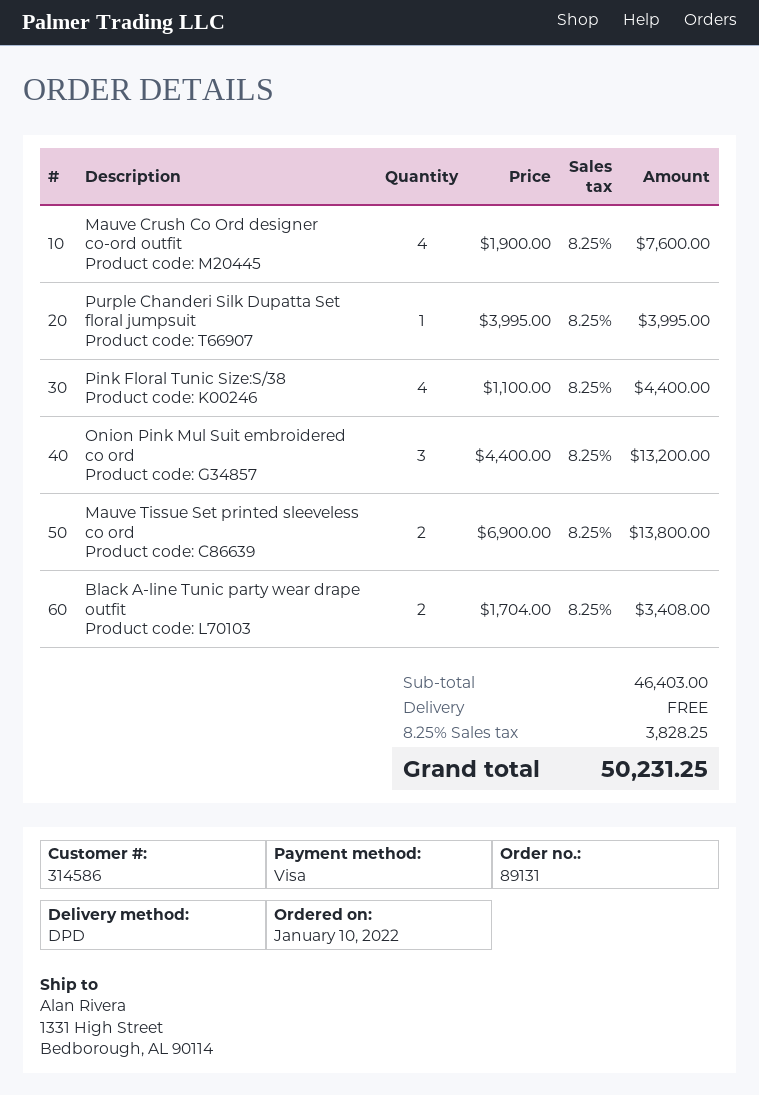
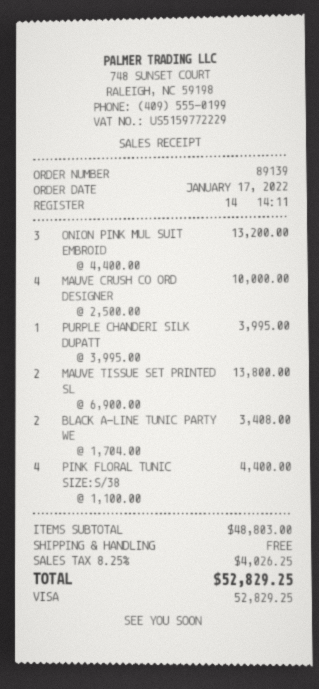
order number: 89131 -> 89139
order date: 2022-01-10 -> 2022-01-17
Mauve Crush Co Ord designer co-ord outfit: 4 x 1900.00 = 7600.00 -> 4 x 2500.00 = 10000.00
subtotal: 46403.00 -> 48803.00
tax: 8.25% = 3828.25 -> 8.25% = 4026.25
total: 50231.25 -> 52829.25

